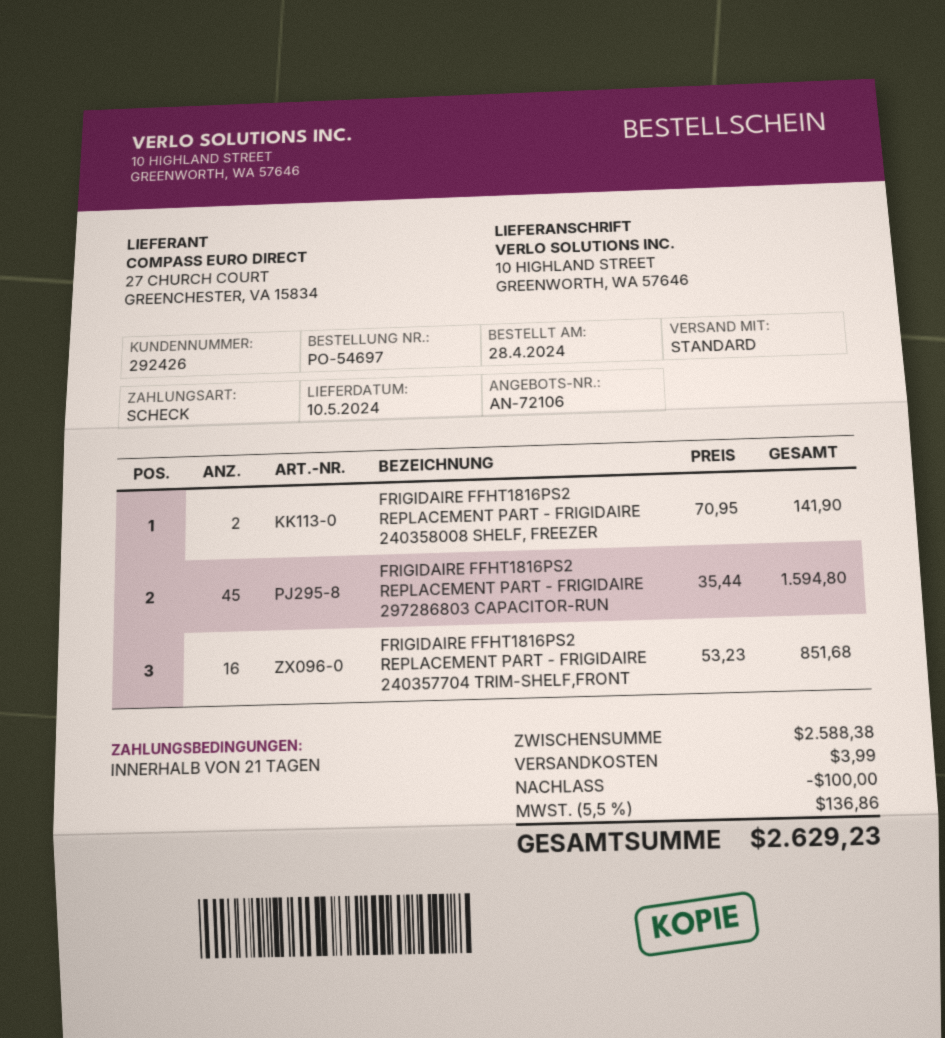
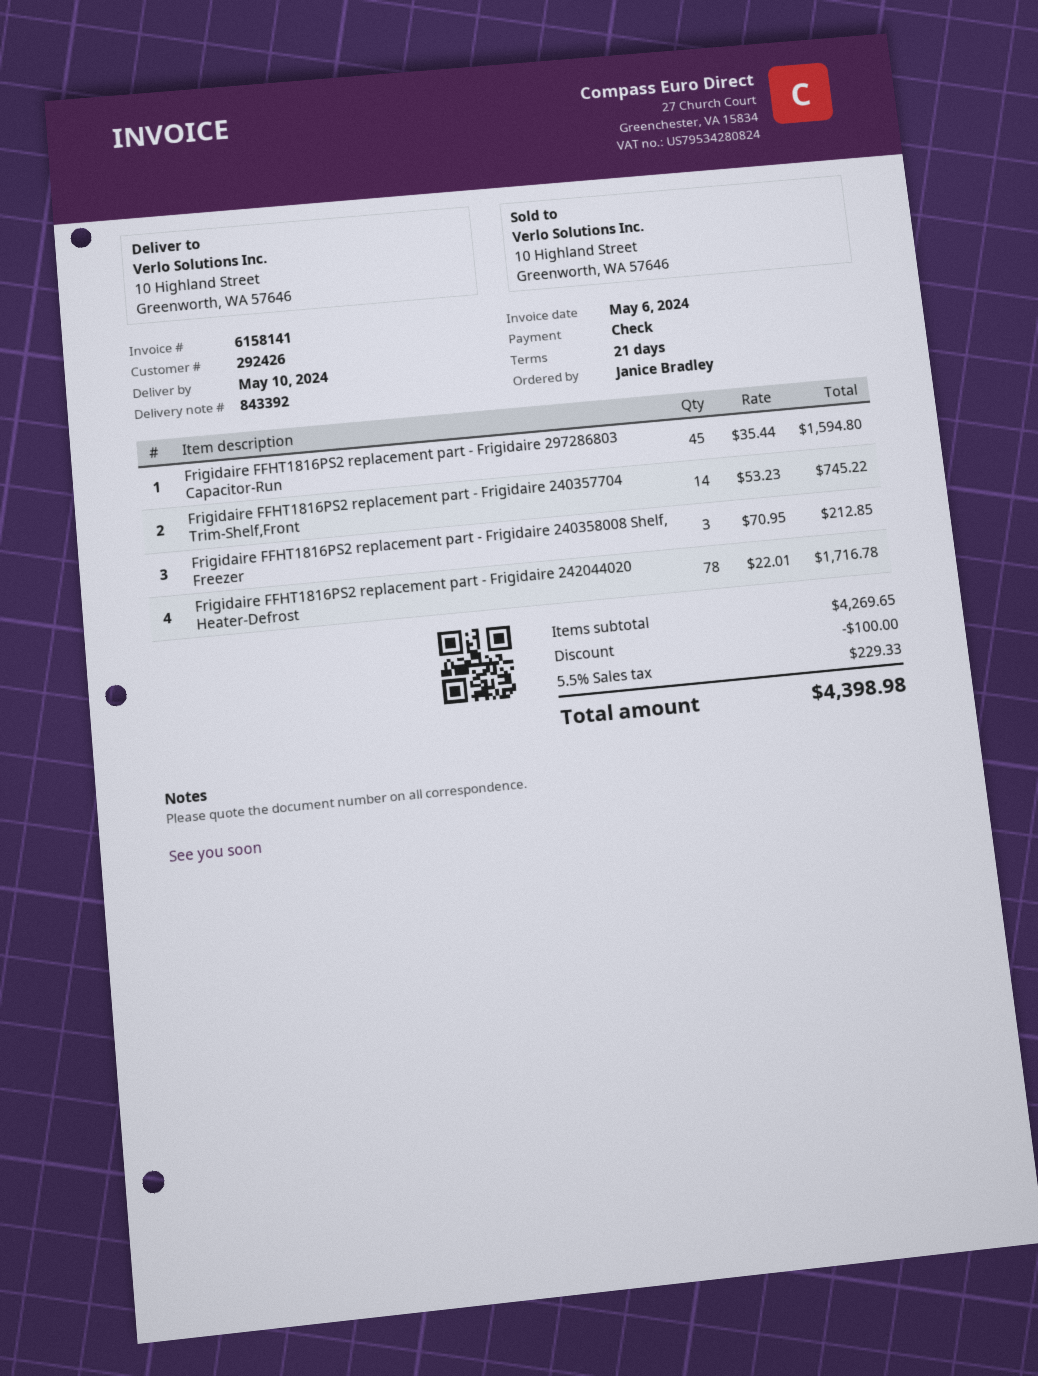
FRIGIDAIRE FFHT1816PS2 REPLACEMENT PART - FRIGIDAIRE 240358008 SHELF, FREEZER: 2 x 70.95 = 141.90 -> 3 x 70.95 = 212.85
FRIGIDAIRE FFHT1816PS2 REPLACEMENT PART - FRIGIDAIRE 240357704 TRIM-SHELF,FRONT: 16 x 53.23 = 851.68 -> 14 x 53.23 = 745.22
Frigidaire FFHT1816PS2 replacement part - Frigidaire 242044020 Heater-Defrost: none -> 78 x 22.01 = 1716.78
subtotal: 2588.38 -> 4269.65
shipping: 3.99 -> none
tax: 5.5% = 136.86 -> 5.5% = 229.33
total: 2629.23 -> 4398.98

